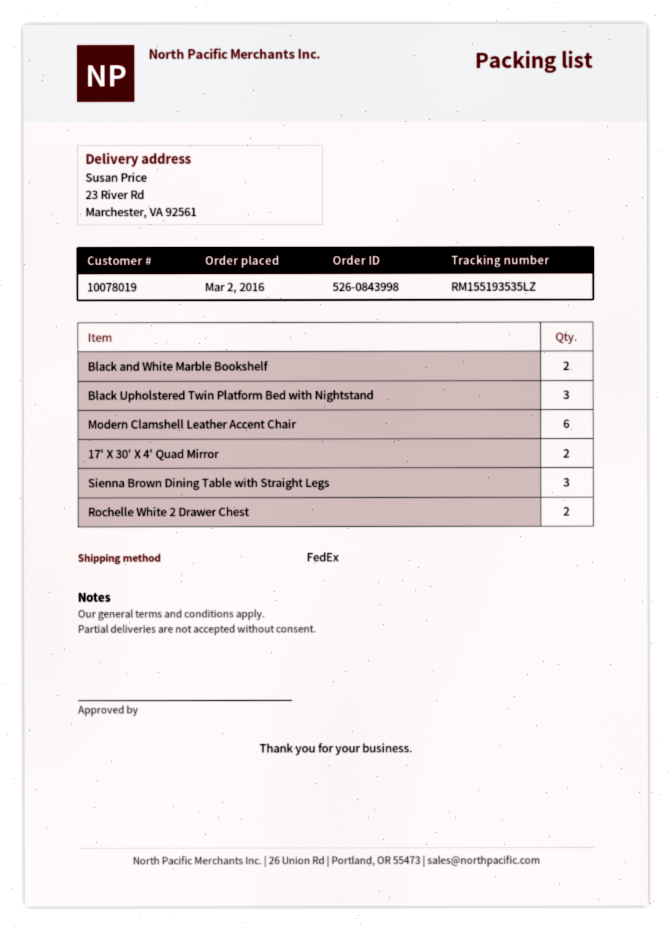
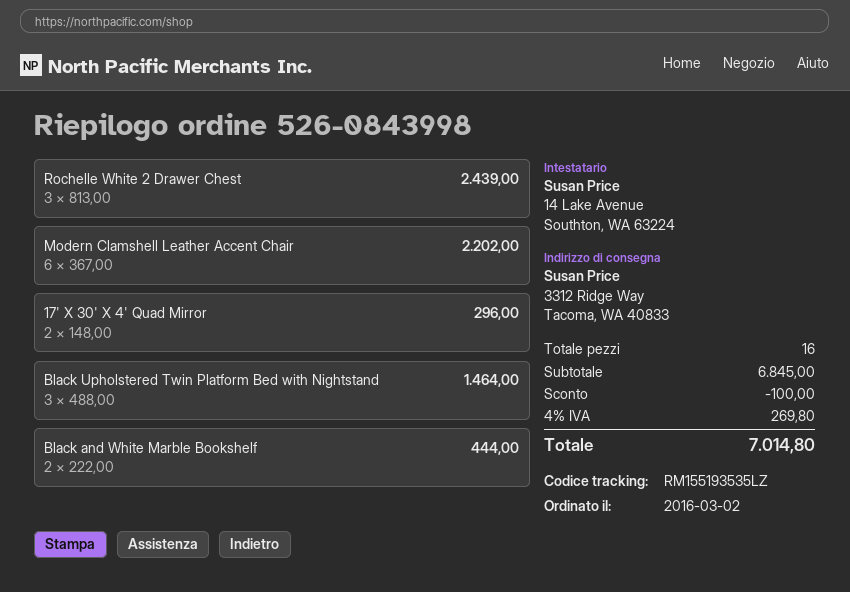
ship to: 23 River Rd, Marchester, VA 92561 -> 3312 Ridge Way, Tacoma, WA 40833
Sienna Brown Dining Table with Straight Legs: 3 -> none
Rochelle White 2 Drawer Chest: 2 -> 3

